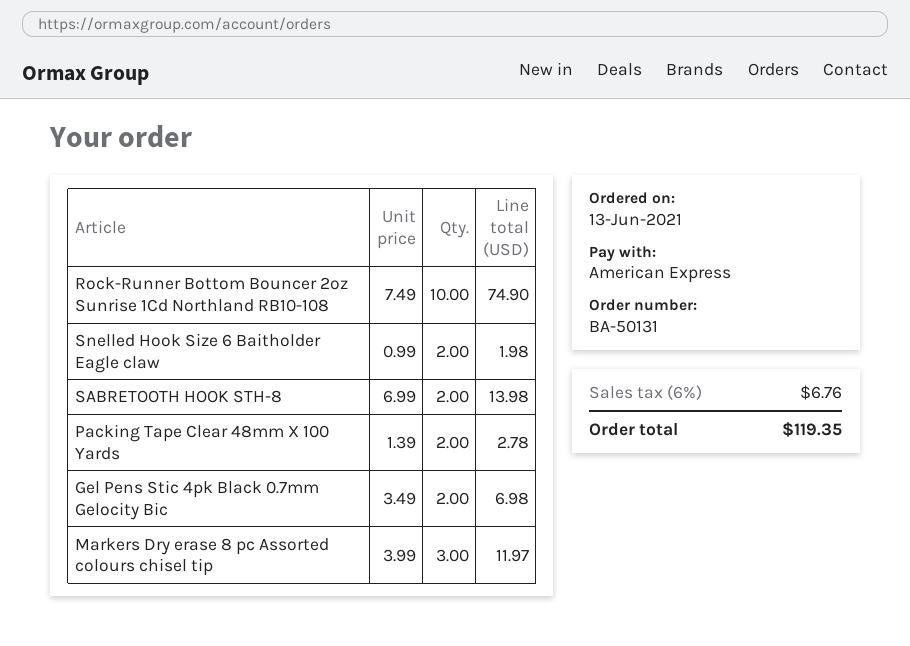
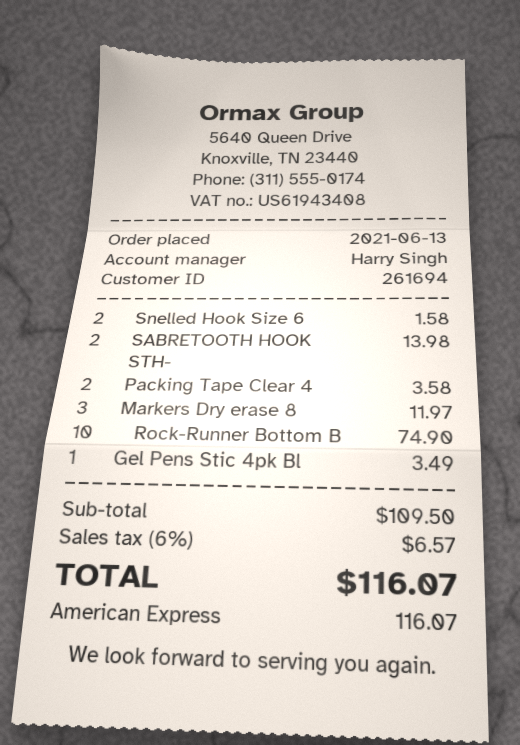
Snelled Hook Size 6 Baitholder Eagle claw: 2 for 1.98 -> 2 for 1.58
Packing Tape Clear 48mm X 100 Yards: 2 for 2.78 -> 2 for 3.58
Gel Pens Stic 4pk Black 0.7mm Gelocity Bic: 2 for 6.98 -> 1 for 3.49
tax: 6% = 6.76 -> 6% = 6.57
total: 119.35 -> 116.07

